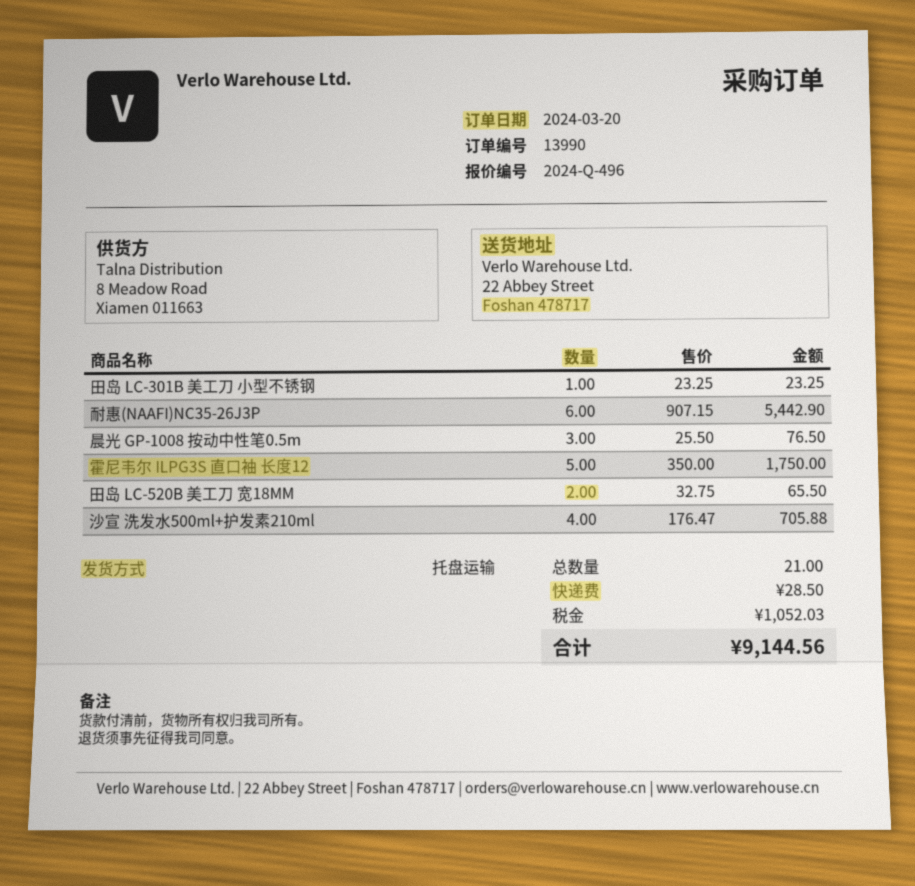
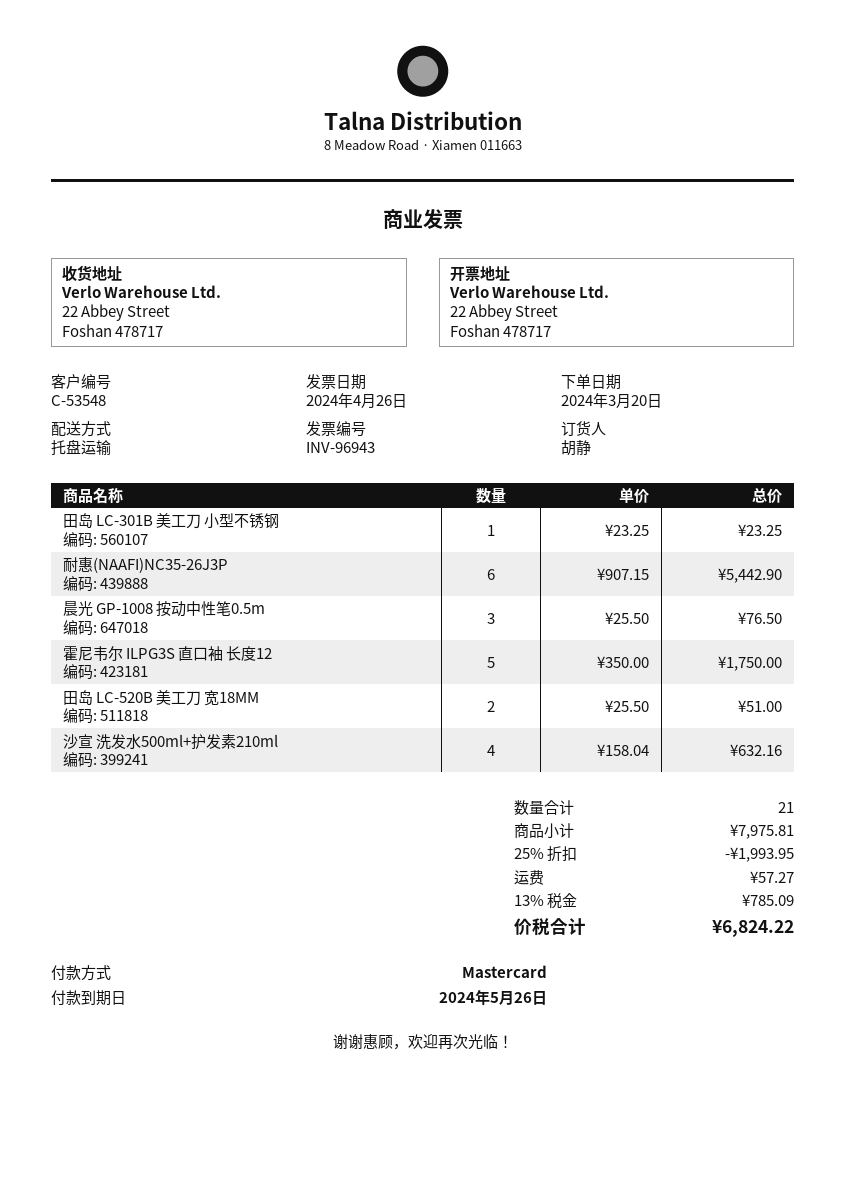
田岛 LC-520B 美工刀 宽18MM: 2 x 32.75 = 65.50 -> 2 x 25.50 = 51.00
沙宣 洗发水500ml+护发素210ml: 4 x 176.47 = 705.88 -> 4 x 158.04 = 632.16
discount: none -> 25% = 1993.95
shipping: 28.50 -> 57.27
tax: 1052.03 -> 785.09
total: 9144.56 -> 6824.22

